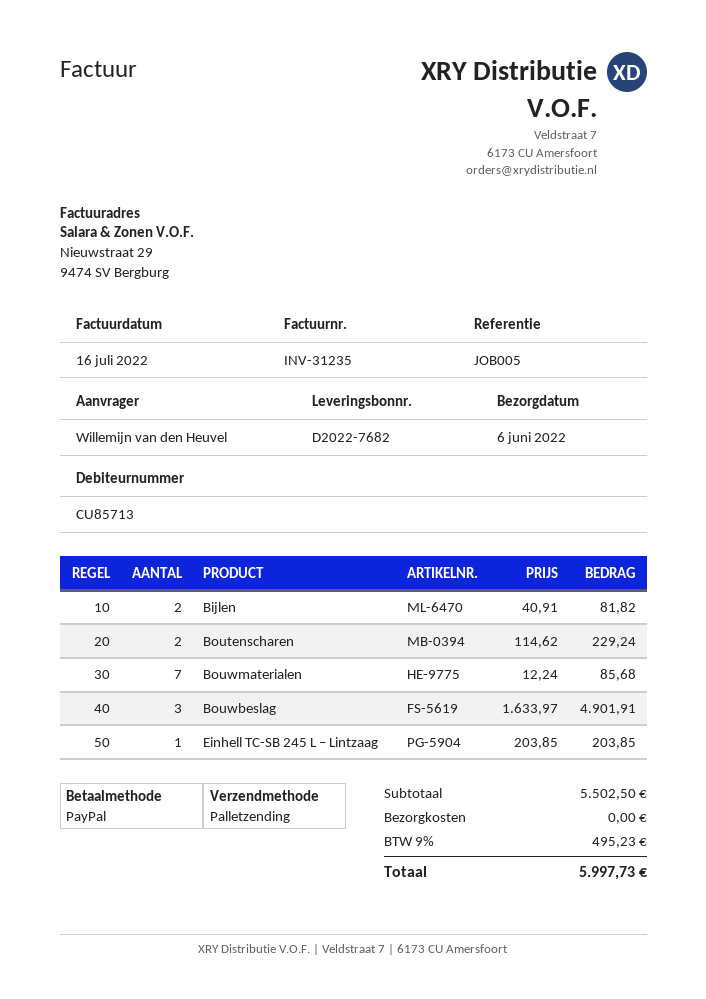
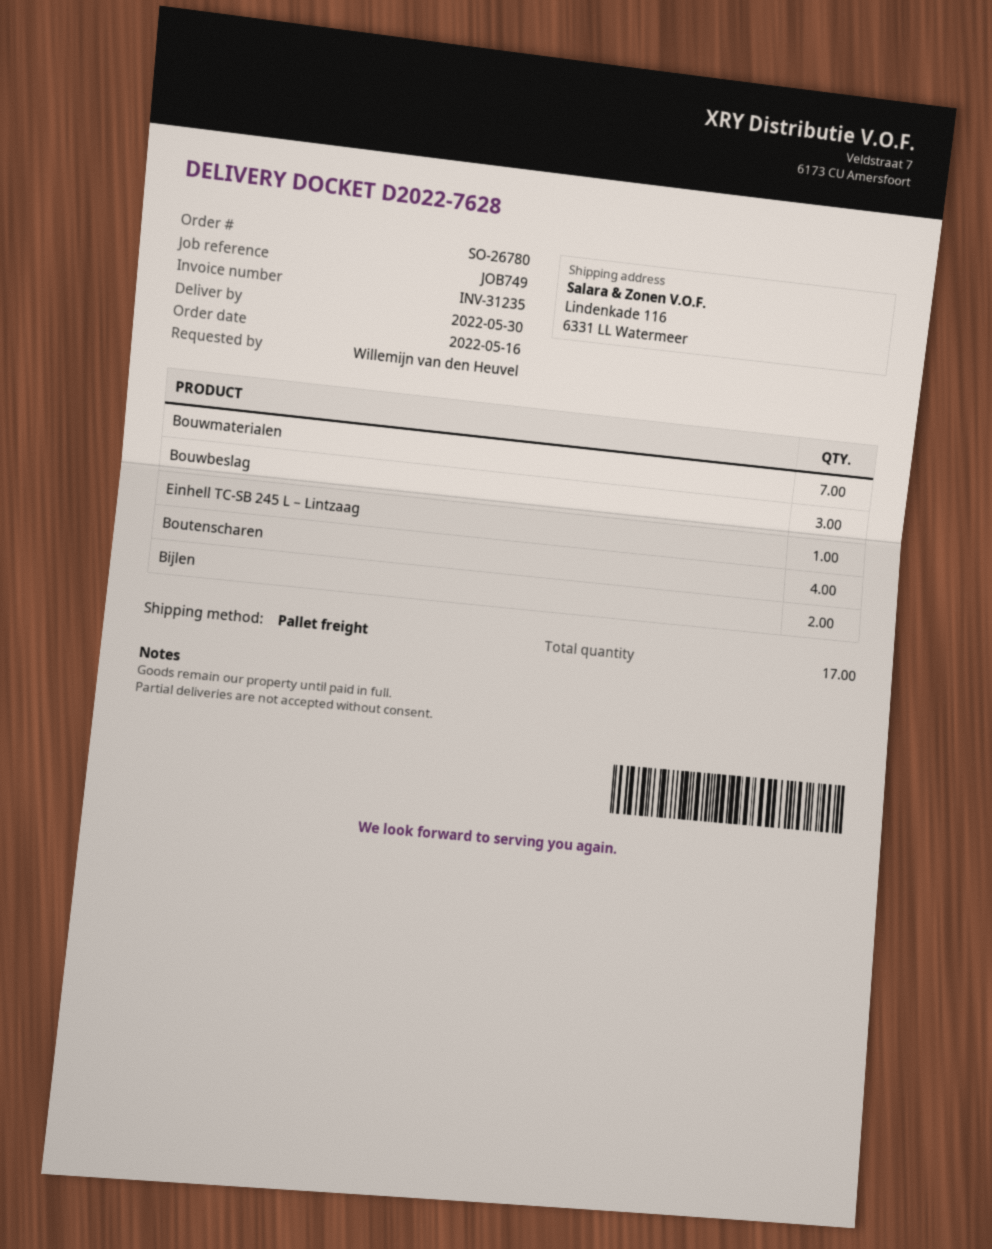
delivery note number: D2022-7682 -> D2022-7628
delivery date: 2022-06-06 -> 2022-05-30
reference: JOB005 -> JOB749
Boutenscharen: 2 -> 4

